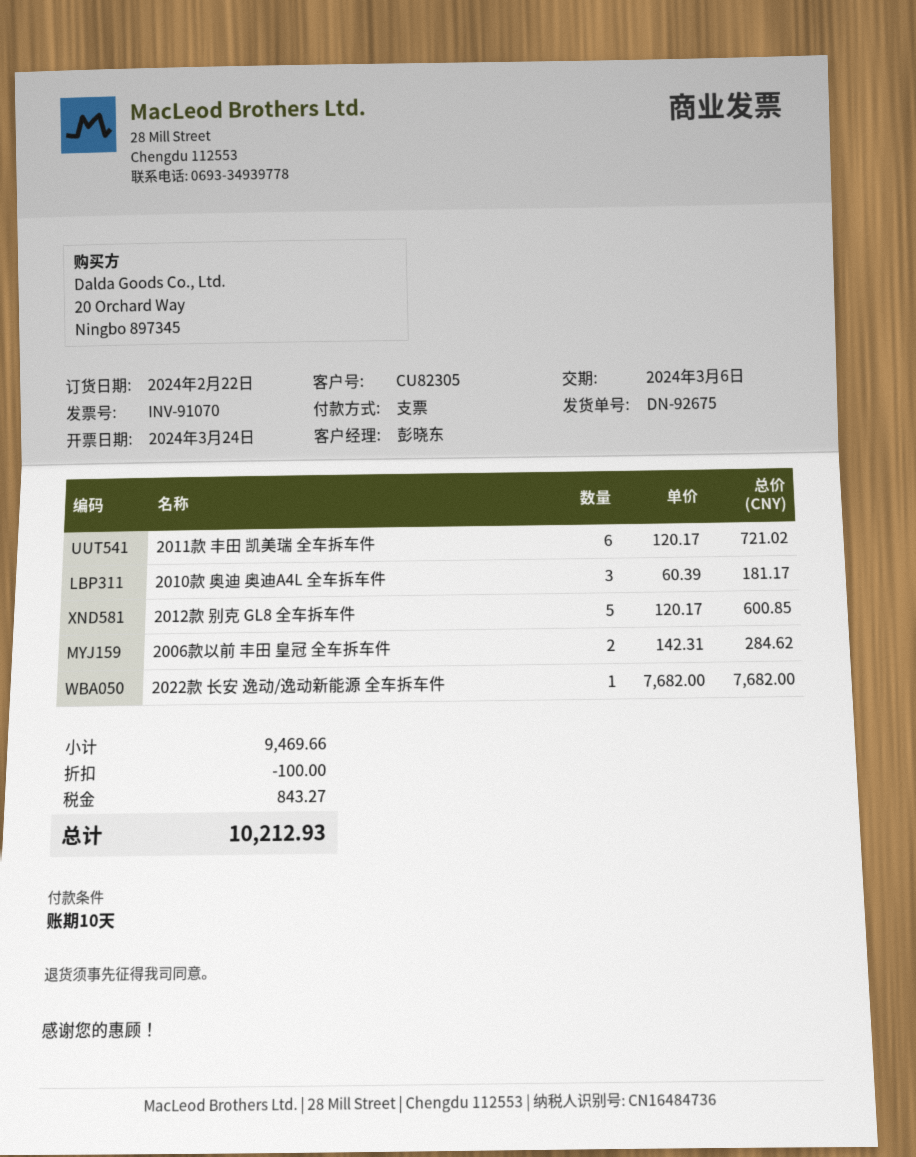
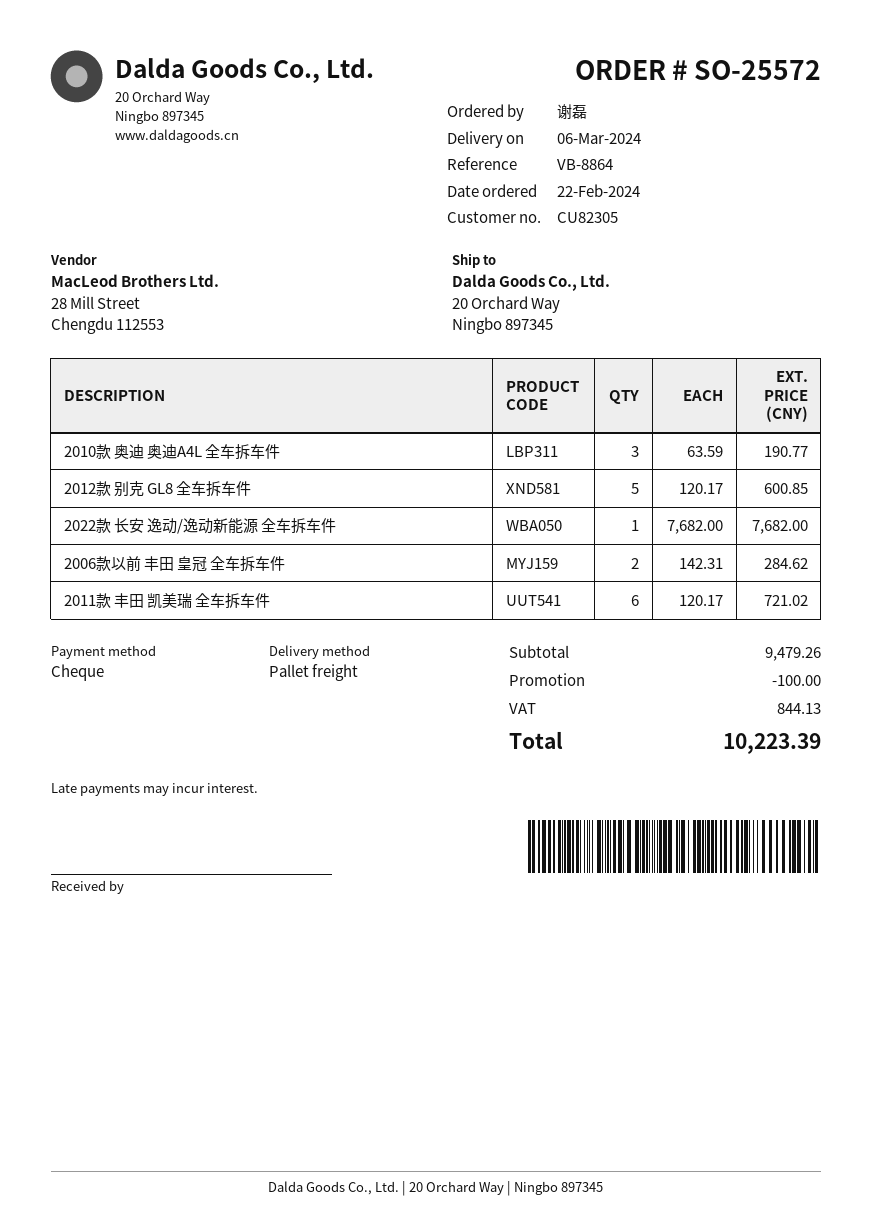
2010款 奥迪 奥迪A4L 全车拆车件: 3 x 60.39 = 181.17 -> 3 x 63.59 = 190.77
subtotal: 9469.66 -> 9479.26
tax: 843.27 -> 844.13
total: 10212.93 -> 10223.39

